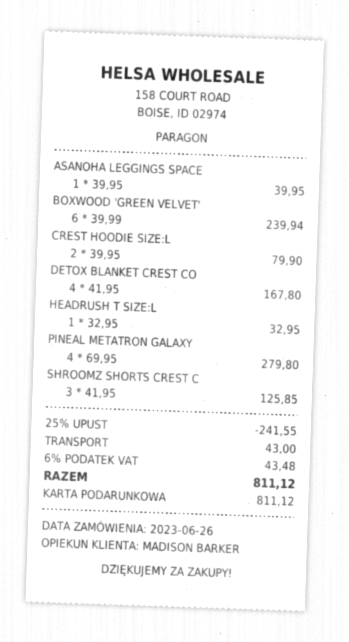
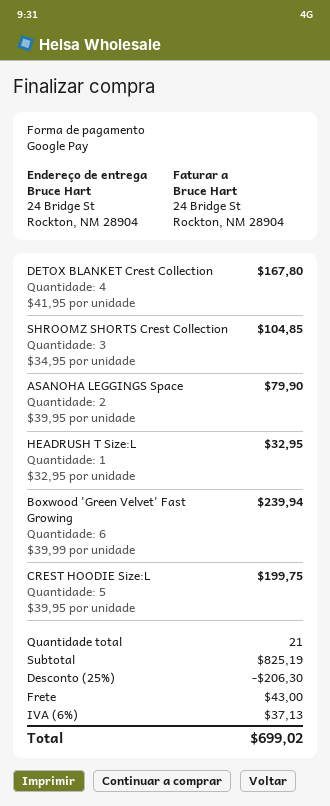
payment method: gift card -> Google Pay
ASANOHA LEGGINGS SPACE: 1 x 39.95 = 39.95 -> 2 x 39.95 = 79.90
CREST HOODIE SIZE:L: 2 x 39.95 = 79.90 -> 5 x 39.95 = 199.75
PINEAL METATRON GALAXY: 4 x 69.95 = 279.80 -> none
SHROOMZ SHORTS CREST C: 3 x 41.95 = 125.85 -> 3 x 34.95 = 104.85
discount: 25% = 241.55 -> 25% = 206.30
tax: 6% = 43.48 -> 6% = 37.13
total: 811.12 -> 699.02

